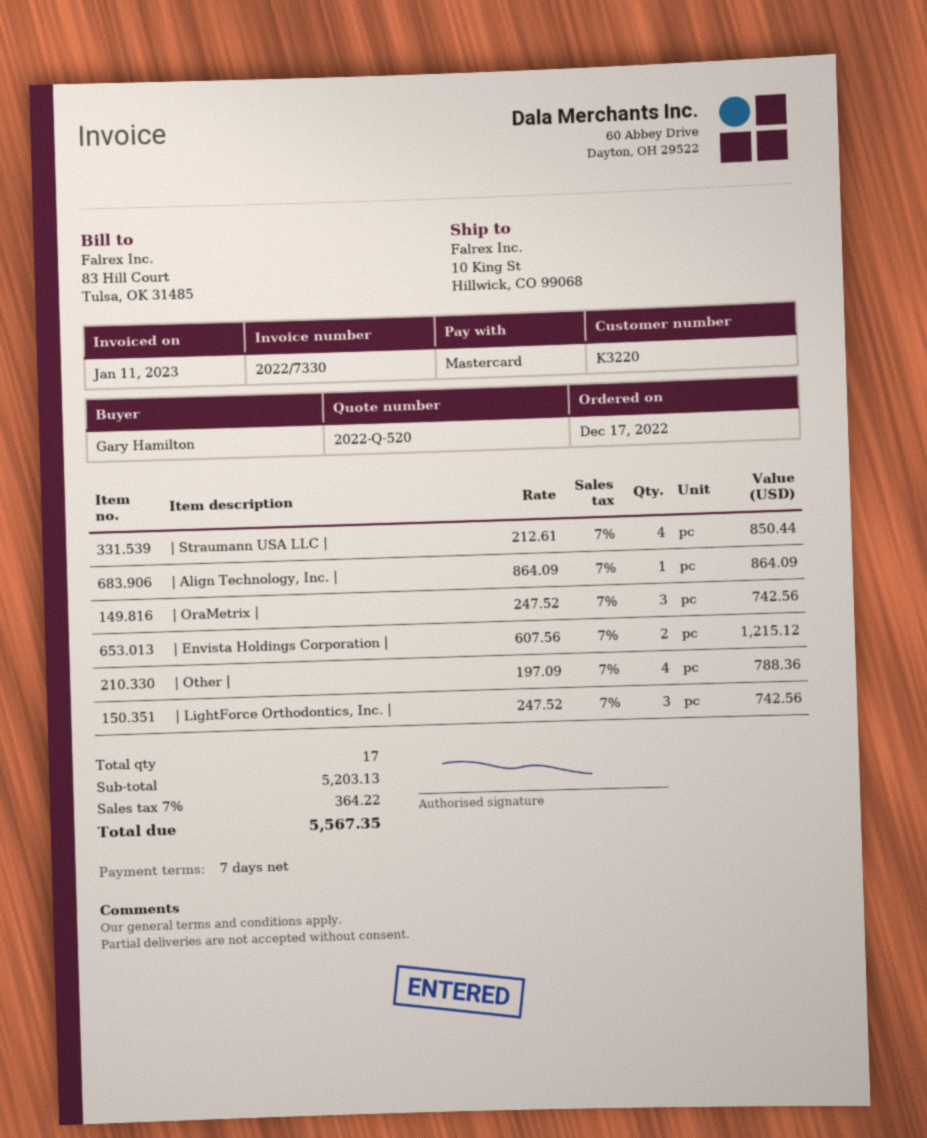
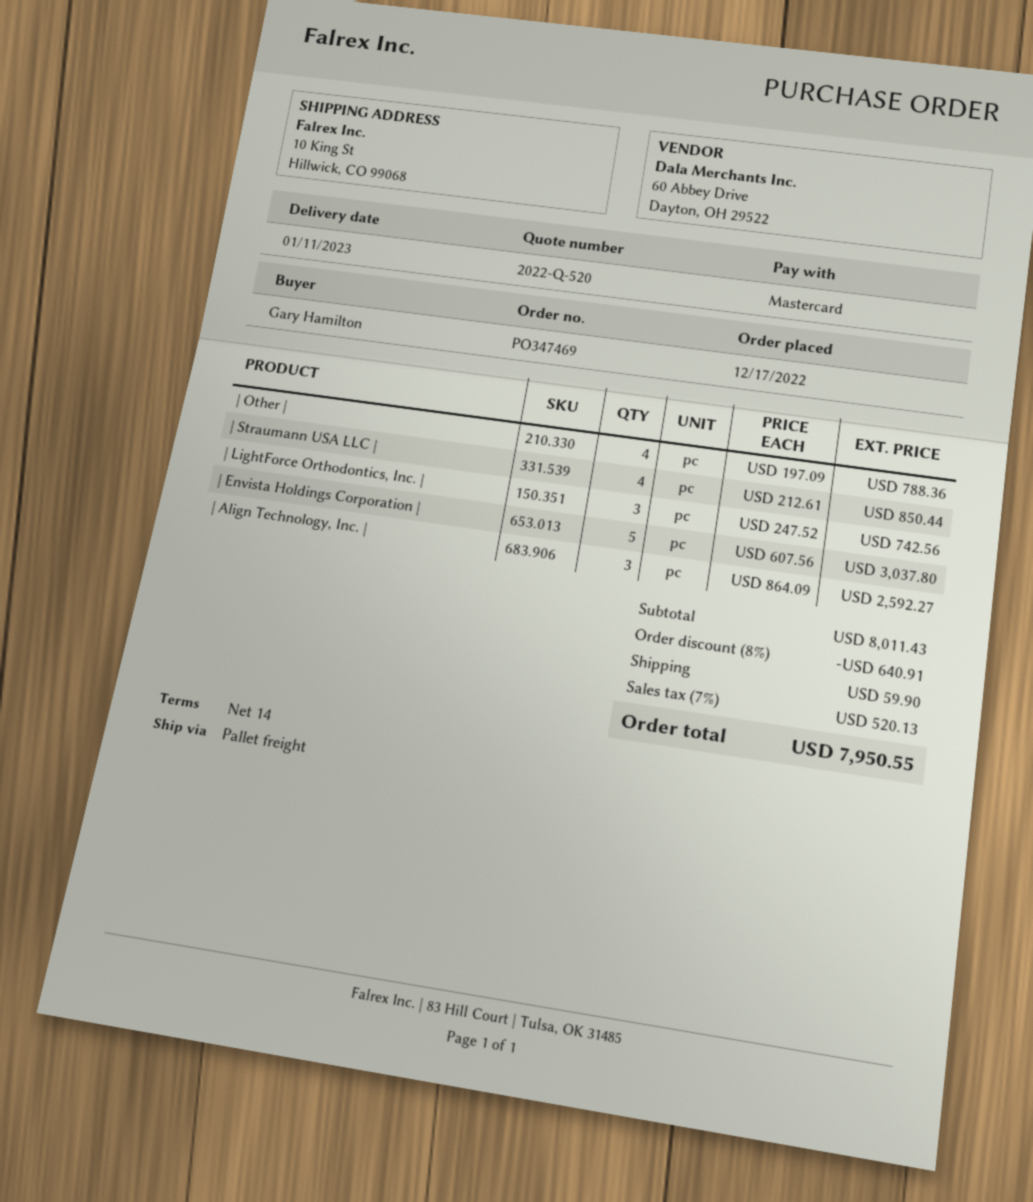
payment terms: 7 days -> 14 days
| Align Technology, Inc. |: 1 x 864.09 = 864.09 -> 3 x 864.09 = 2592.27
| OraMetrix |: 3 x 247.52 = 742.56 -> none
| Envista Holdings Corporation |: 2 x 607.56 = 1215.12 -> 5 x 607.56 = 3037.80
subtotal: 5203.13 -> 8011.43
discount: none -> 8% = 640.91
shipping: none -> 59.90
tax: 7% = 364.22 -> 7% = 520.13
total: 5567.35 -> 7950.55

